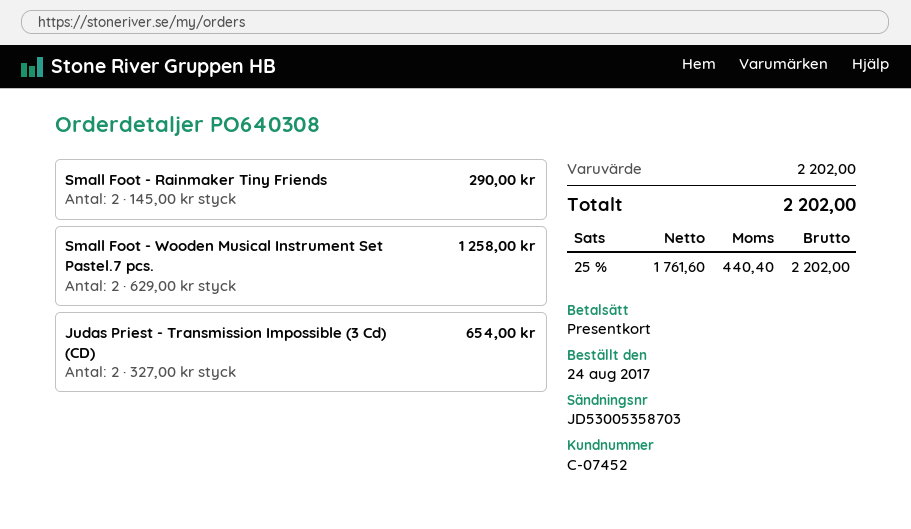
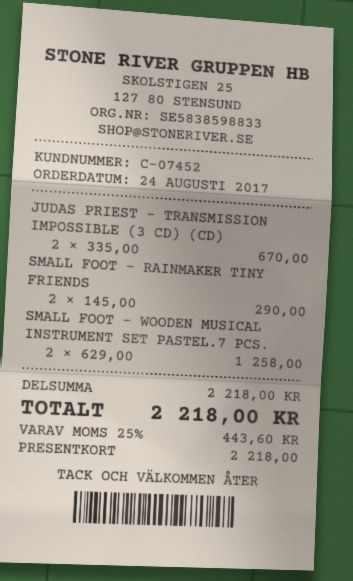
Judas Priest - Transmission Impossible (3 Cd) (CD): 2 x 327.00 = 654.00 -> 2 x 335.00 = 670.00
subtotal: 2202.00 -> 2218.00
tax: 25% = 440.40 -> 25% = 443.60
total: 2202.00 -> 2218.00

